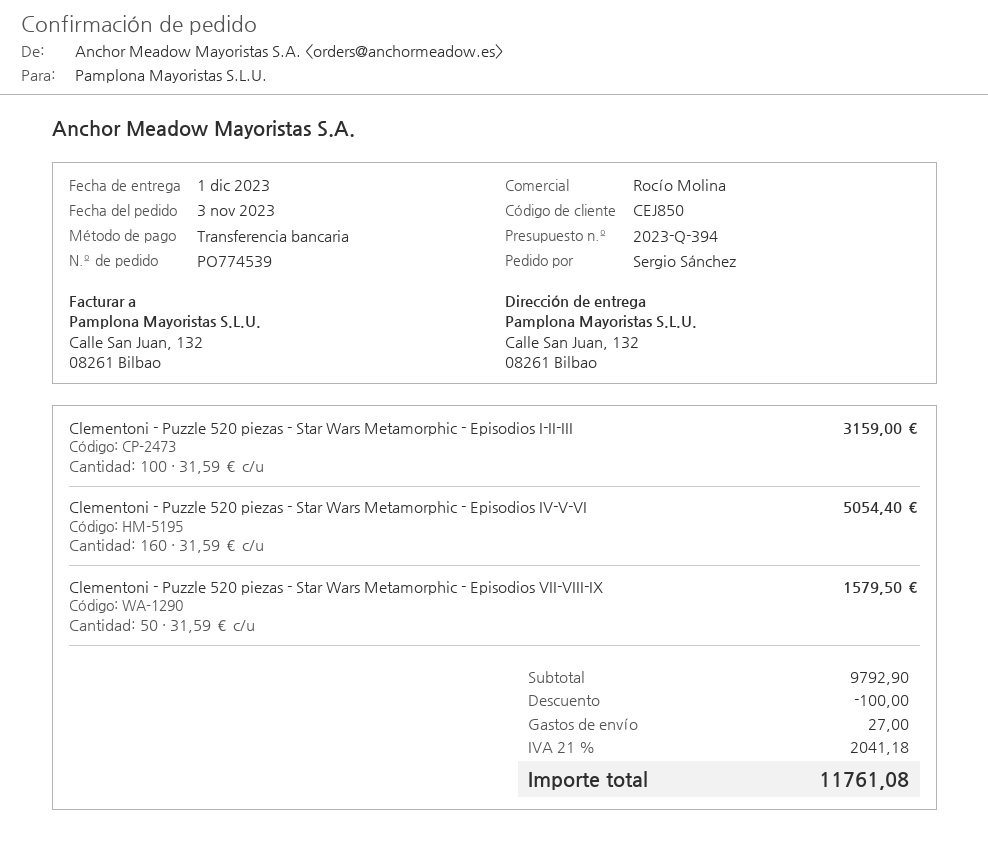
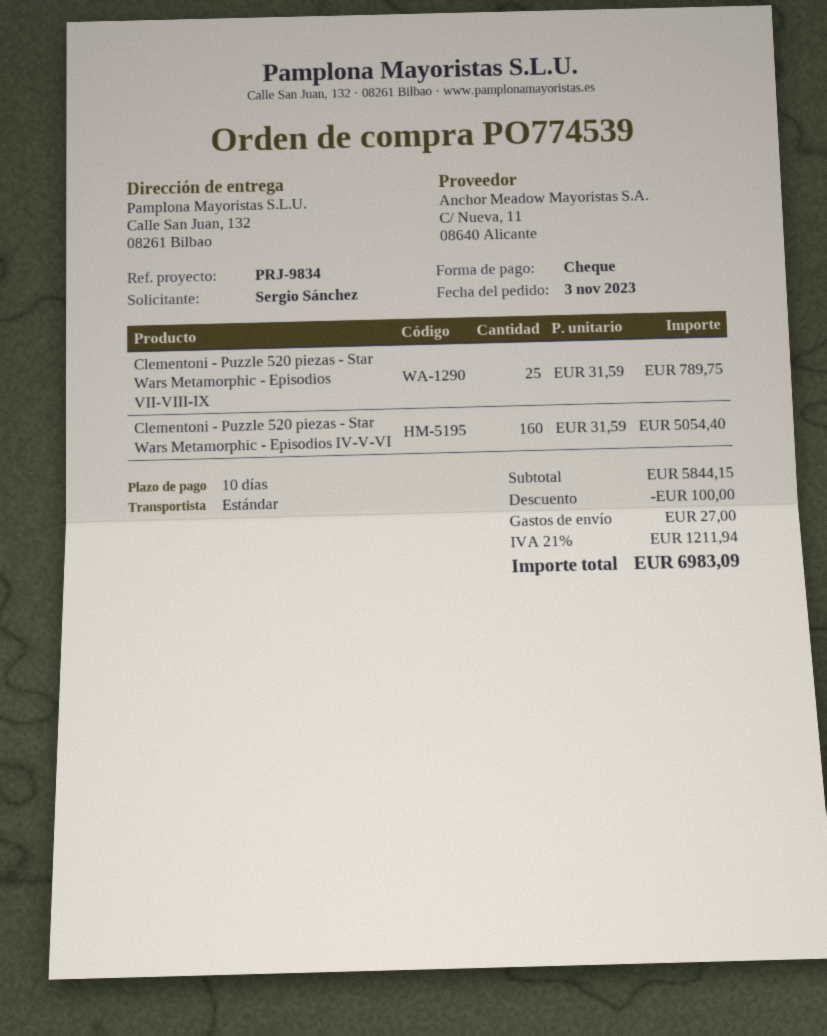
payment method: bank transfer -> cheque
Clementoni - Puzzle 520 piezas - Star Wars Metamorphic - Episodios I-II-III: 100 x 31.59 = 3159.00 -> none
Clementoni - Puzzle 520 piezas - Star Wars Metamorphic - Episodios VII-VIII-IX: 50 x 31.59 = 1579.50 -> 25 x 31.59 = 789.75
subtotal: 9792.90 -> 5844.15
tax: 21% = 2041.18 -> 21% = 1211.94
total: 11761.08 -> 6983.09

